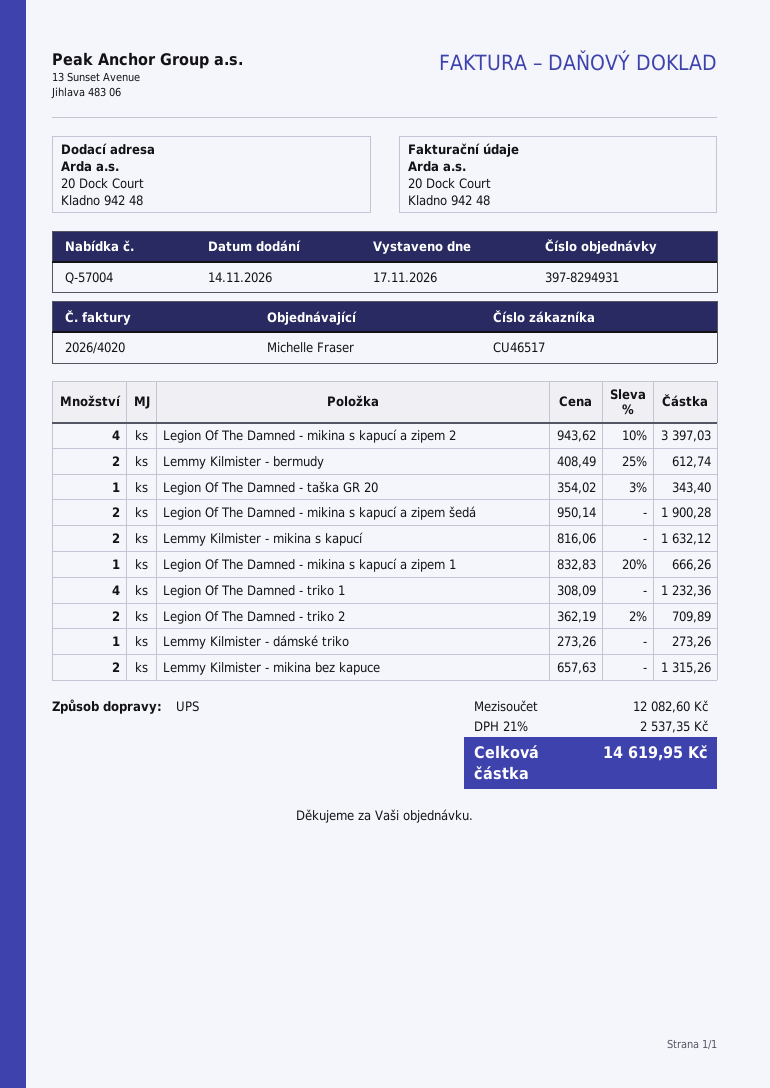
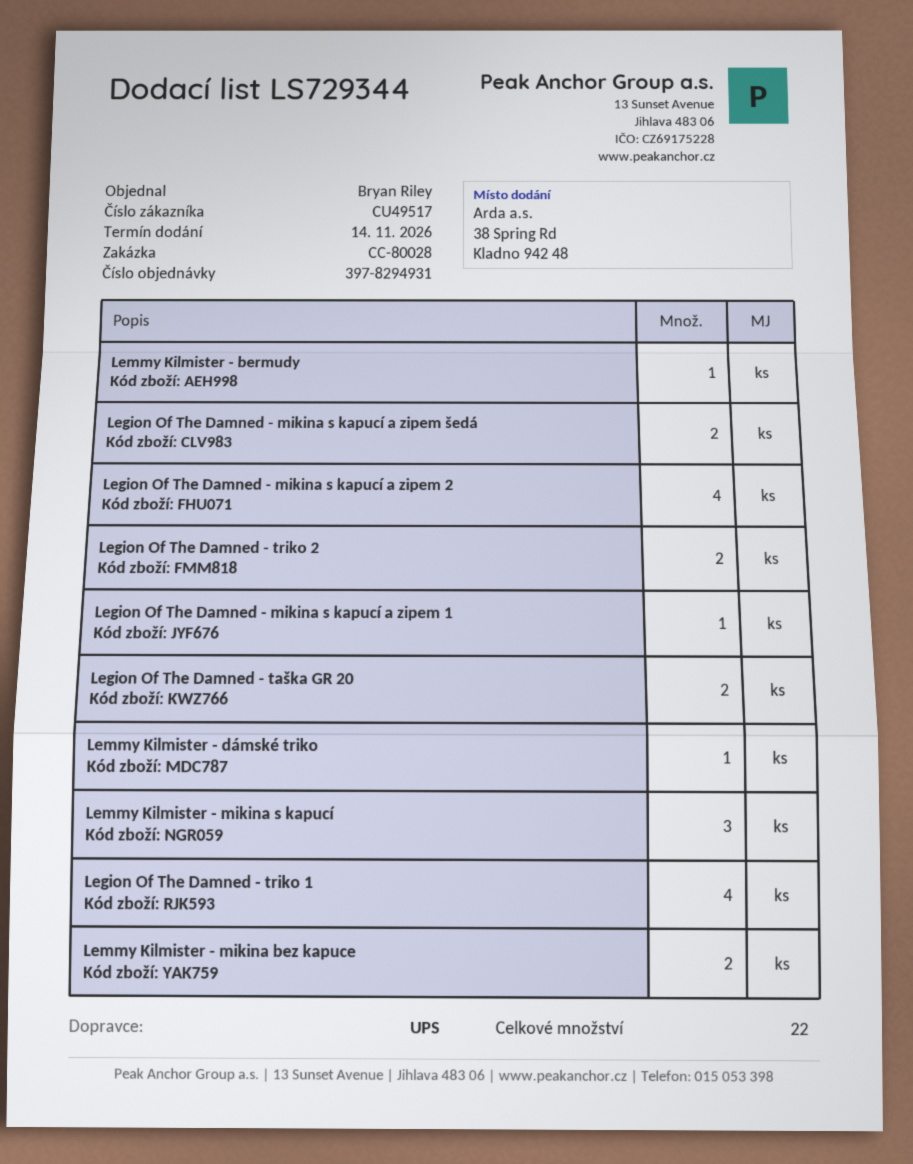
customer number: CU46517 -> CU49517
ordered by: Michelle Fraser -> Bryan Riley
ship to: 20 Dock Court, Kladno 942 48 -> 38 Spring Rd, Kladno 942 48
Lemmy Kilmister - bermudy: 2 -> 1
Legion Of The Damned - taška GR 20: 1 -> 2
Lemmy Kilmister - mikina s kapucí: 2 -> 3

